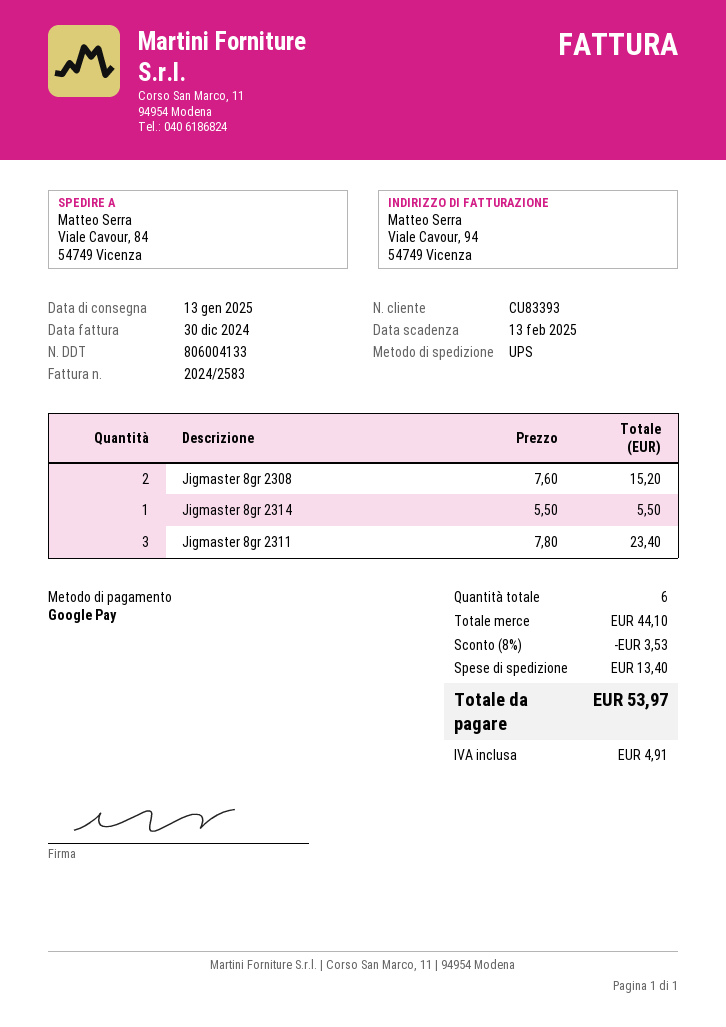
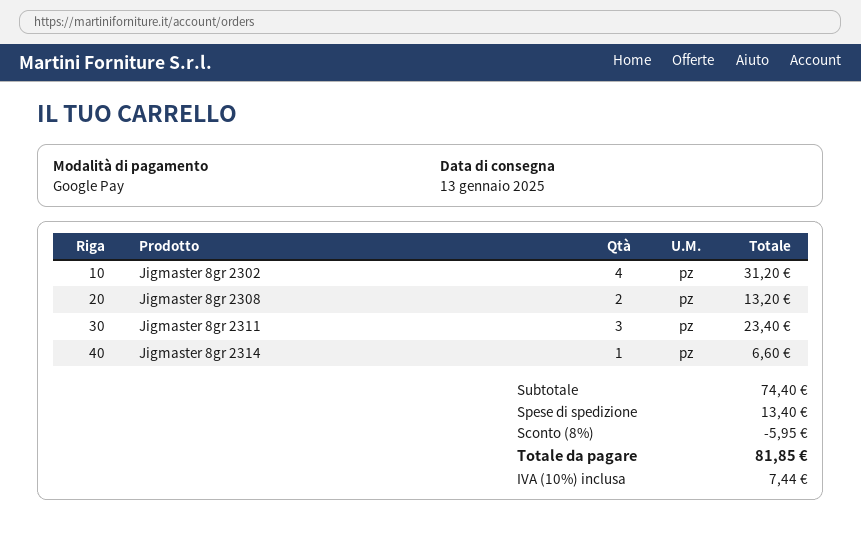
Jigmaster 8gr 2308: 2 for 15.20 -> 2 for 13.20
Jigmaster 8gr 2314: 1 for 5.50 -> 1 for 6.60
Jigmaster 8gr 2302: none -> 4 for 31.20
subtotal: 44.10 -> 74.40
discount: 8% = 3.53 -> 8% = 5.95
tax: 4.91 -> 7.44
total: 53.97 -> 81.85

